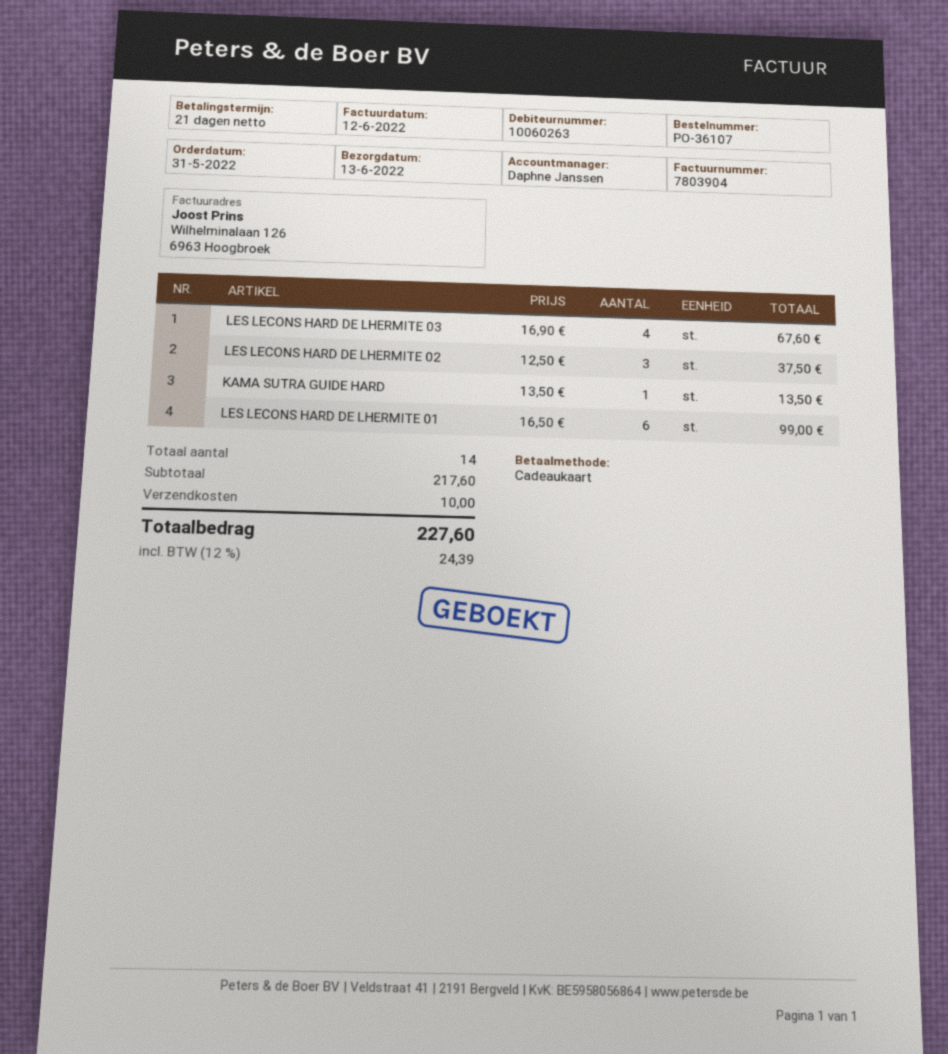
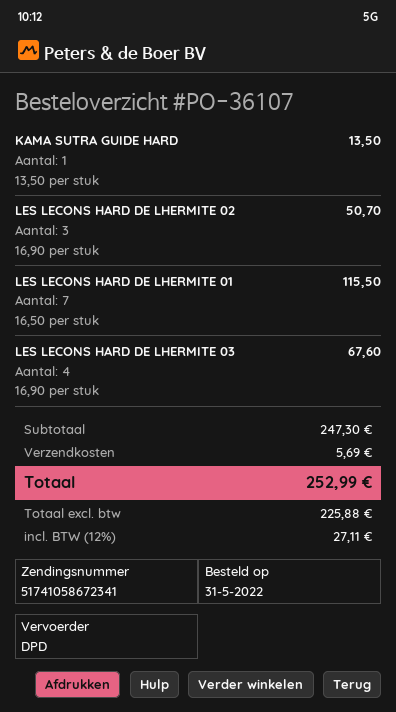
LES LECONS HARD DE LHERMITE 02: 3 x 12.50 = 37.50 -> 3 x 16.90 = 50.70
LES LECONS HARD DE LHERMITE 01: 6 x 16.50 = 99.00 -> 7 x 16.50 = 115.50
subtotal: 217.60 -> 247.30
shipping: 10.00 -> 5.69
tax: 12% = 24.39 -> 12% = 27.11
total: 227.60 -> 252.99

